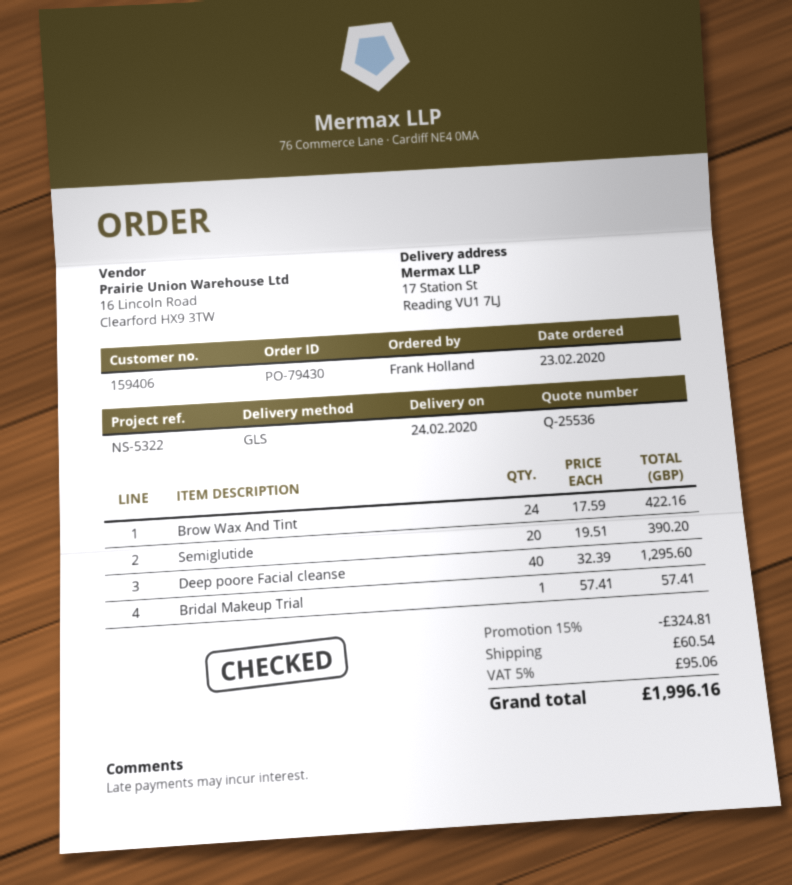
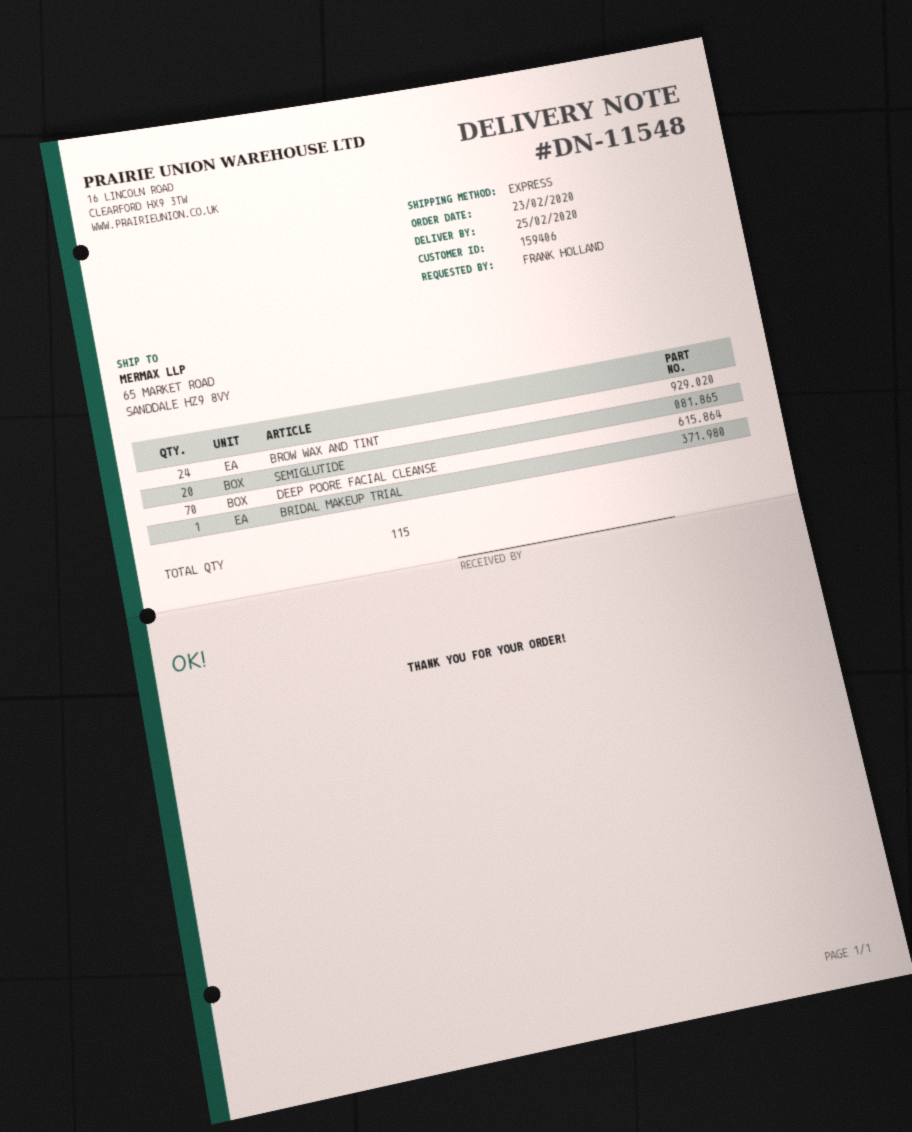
delivery date: 2020-02-24 -> 2020-02-25
shipping method: GLS -> express
ship to: 17 Station St, Reading VU1 7LJ -> 65 MARKET ROAD, SANDDALE HZ9 8VY
Deep poore Facial cleanse: 40 -> 70

